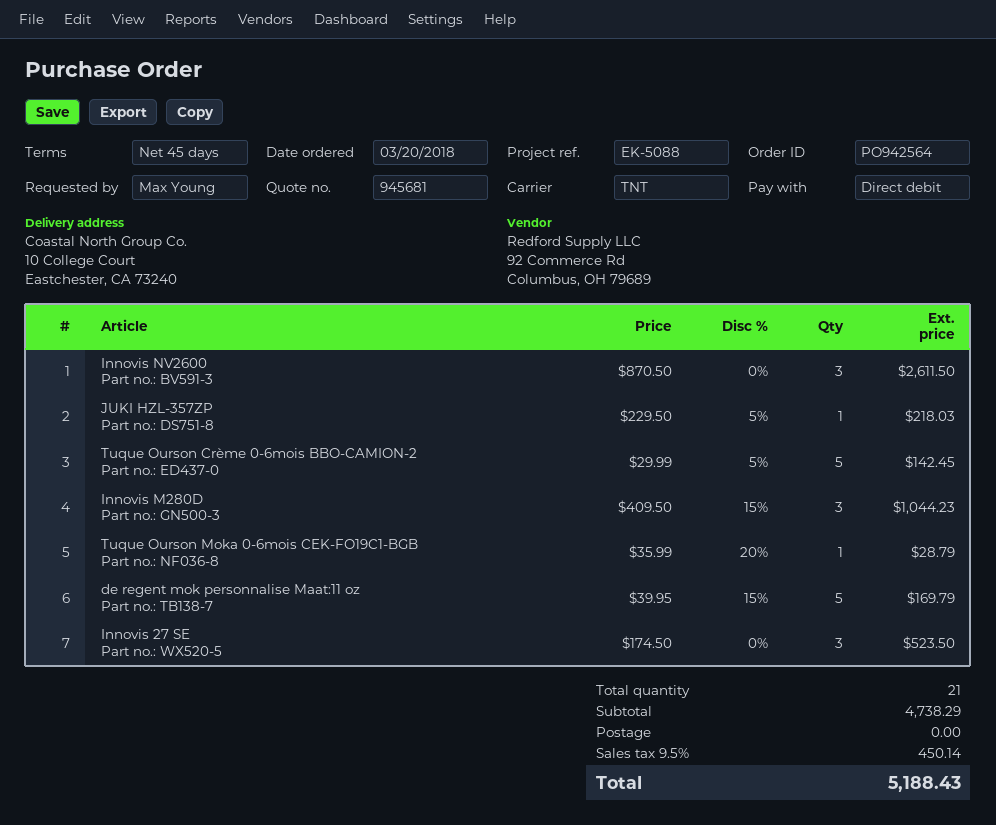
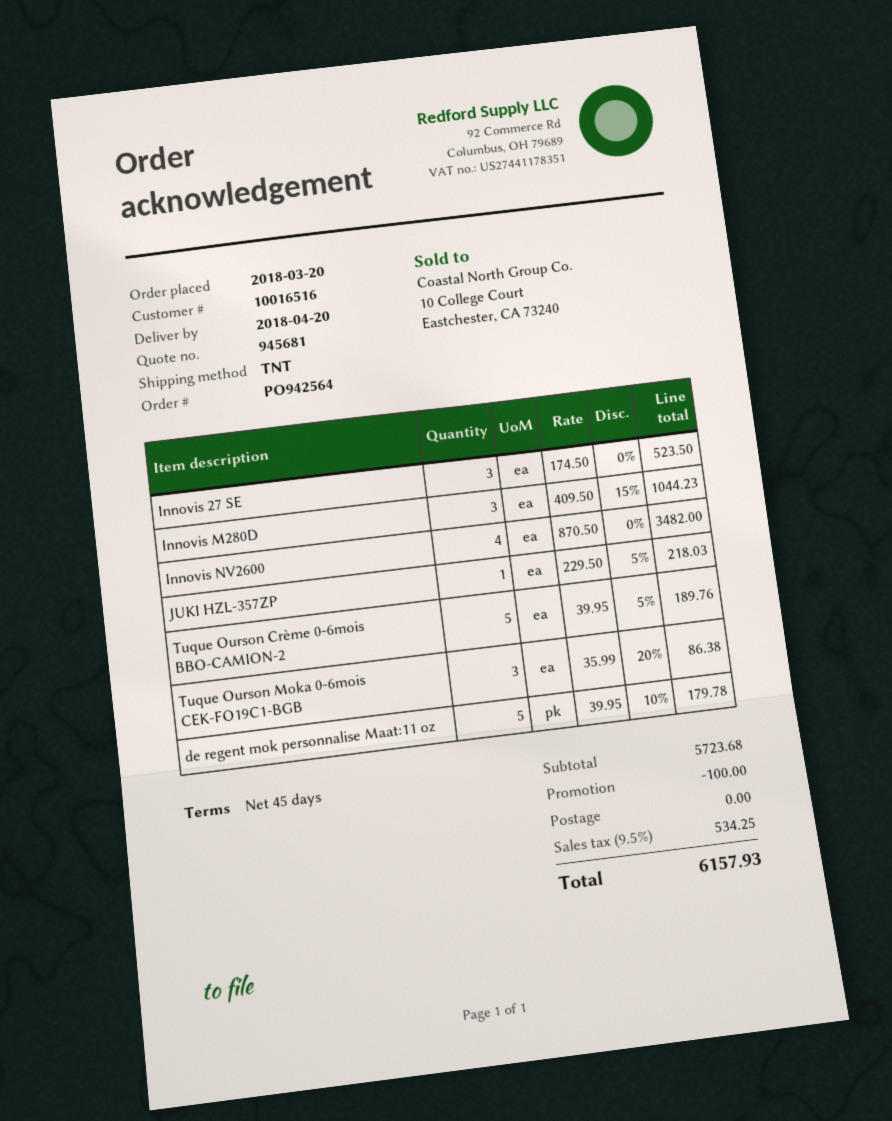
Innovis NV2600: 3 x 870.50 = 2611.50 -> 4 x 870.50 = 3482.00
Tuque Ourson Crème 0-6mois BBO-CAMION-2: 5 x 29.99 - 5% = 142.45 -> 5 x 39.95 - 5% = 189.76
Tuque Ourson Moka 0-6mois CEK-FO19C1-BGB: 1 x 35.99 - 20% = 28.79 -> 3 x 35.99 - 20% = 86.38
de regent mok personnalise Maat:11 oz: 5 x 39.95 - 15% = 169.79 -> 5 x 39.95 - 10% = 179.78
subtotal: 4738.29 -> 5723.68
discount: none -> 100.00
tax: 9.5% = 450.14 -> 9.5% = 534.25
total: 5188.43 -> 6157.93

